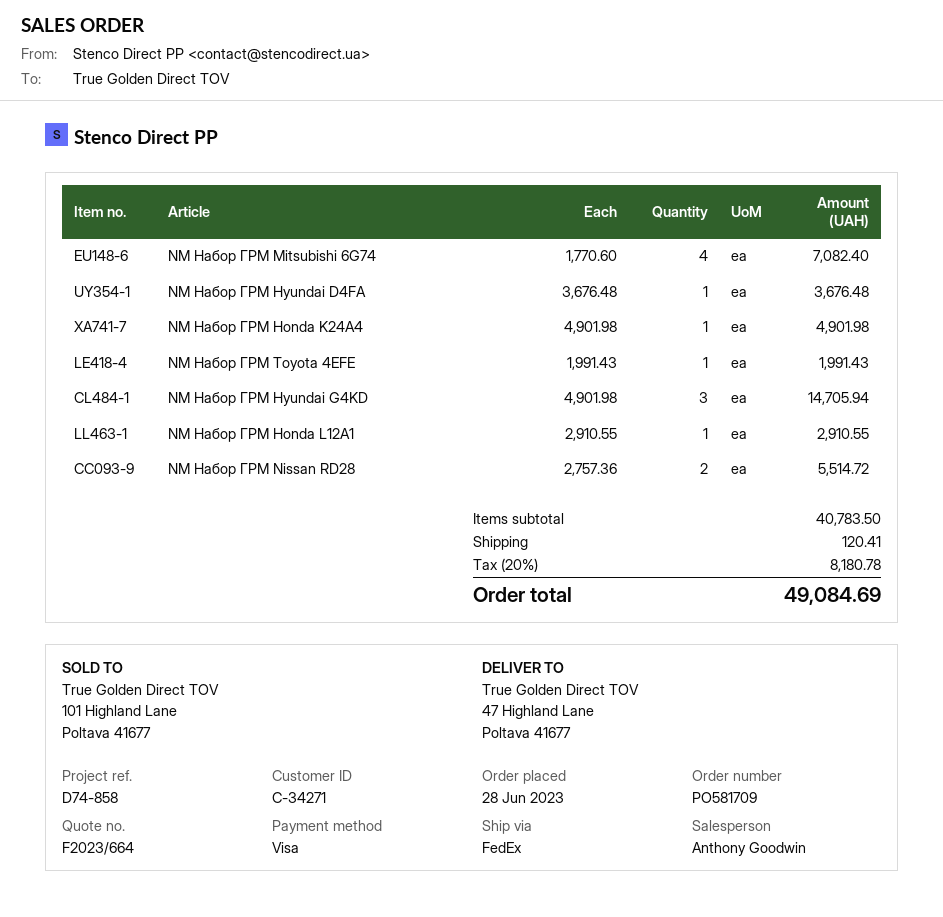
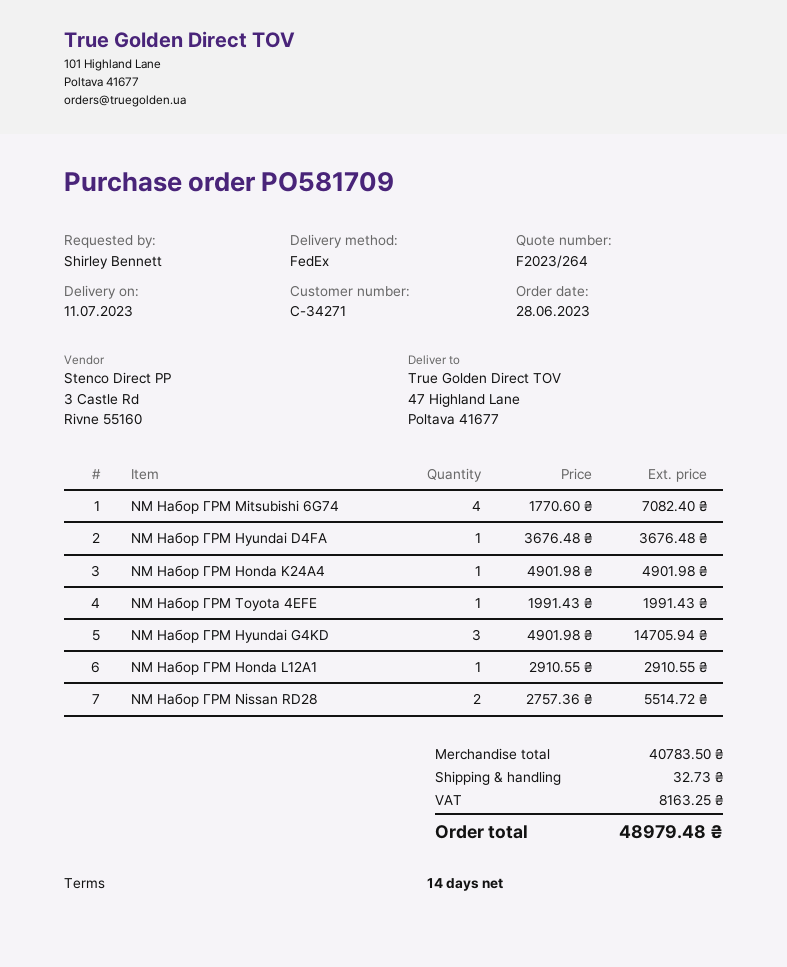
quote number: F2023/664 -> F2023/264
shipping: 120.41 -> 32.73
tax: 8180.78 -> 8163.25
total: 49084.69 -> 48979.48

